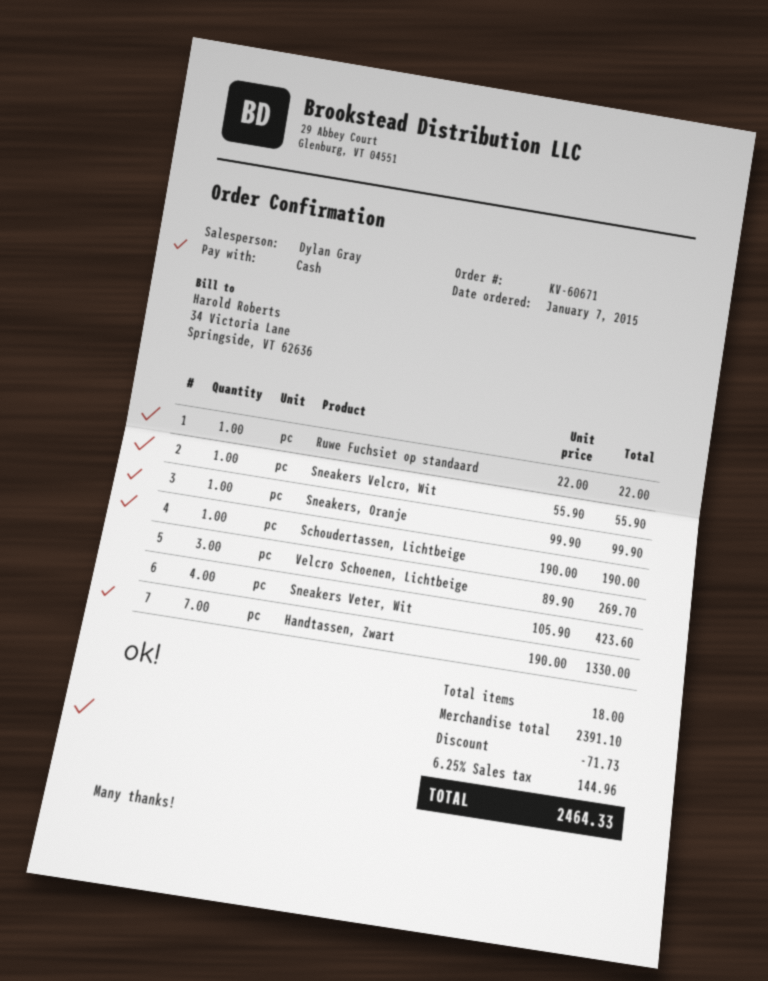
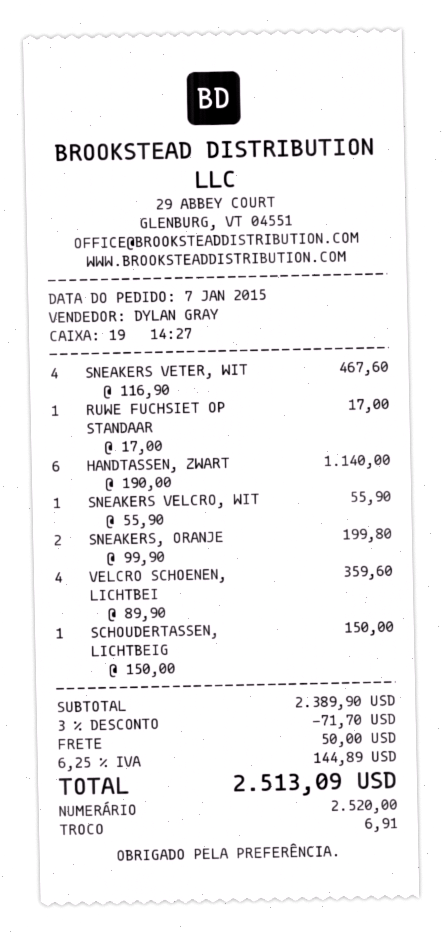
Ruwe Fuchsiet op standaard: 1 x 22.00 = 22.00 -> 1 x 17.00 = 17.00
Sneakers, Oranje: 1 x 99.90 = 99.90 -> 2 x 99.90 = 199.80
Schoudertassen, Lichtbeige: 1 x 190.00 = 190.00 -> 1 x 150.00 = 150.00
Velcro Schoenen, Lichtbeige: 3 x 89.90 = 269.70 -> 4 x 89.90 = 359.60
Sneakers Veter, Wit: 4 x 105.90 = 423.60 -> 4 x 116.90 = 467.60
Handtassen, Zwart: 7 x 190.00 = 1330.00 -> 6 x 190.00 = 1140.00
subtotal: 2391.10 -> 2389.90
discount: 71.73 -> 71.70
shipping: none -> 50.00
tax: 6.25% = 144.96 -> 6.25% = 144.89
total: 2464.33 -> 2513.09

